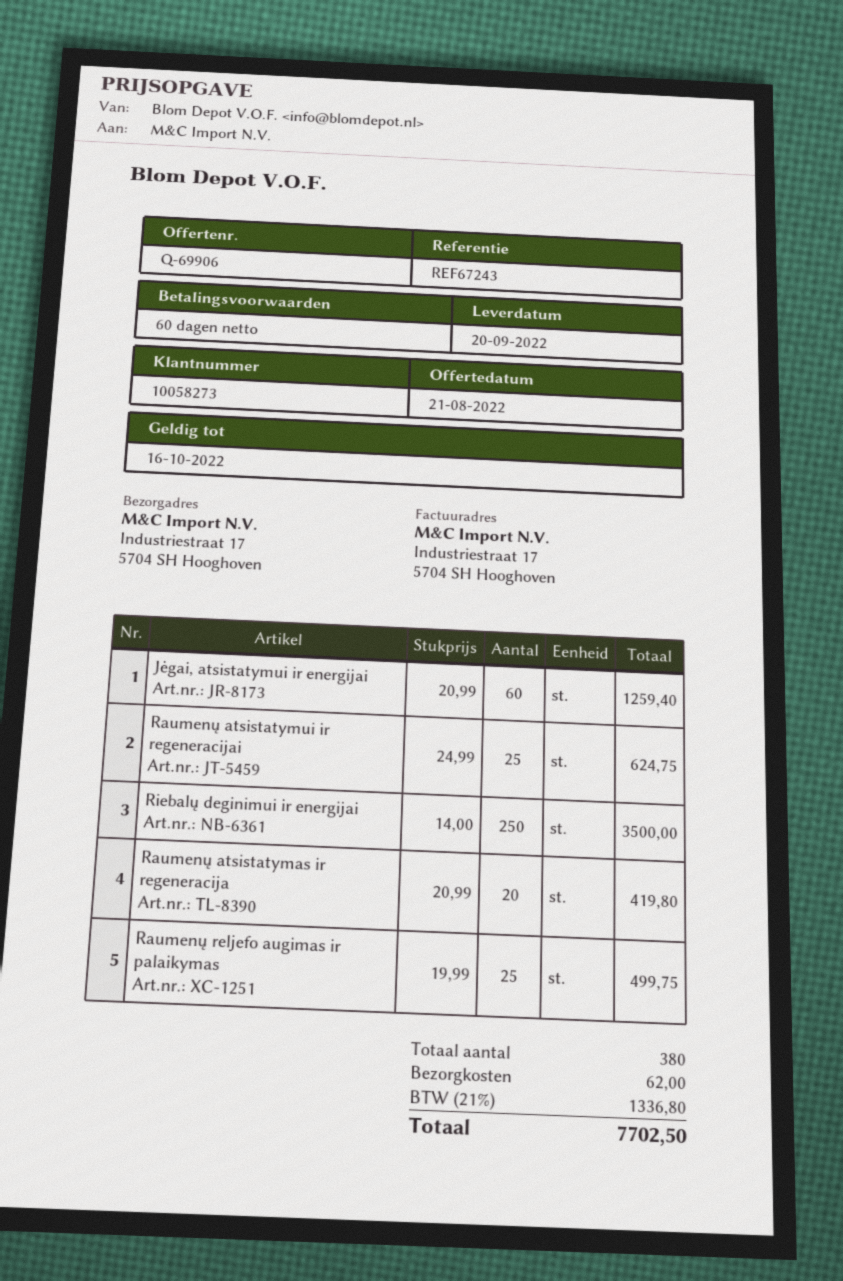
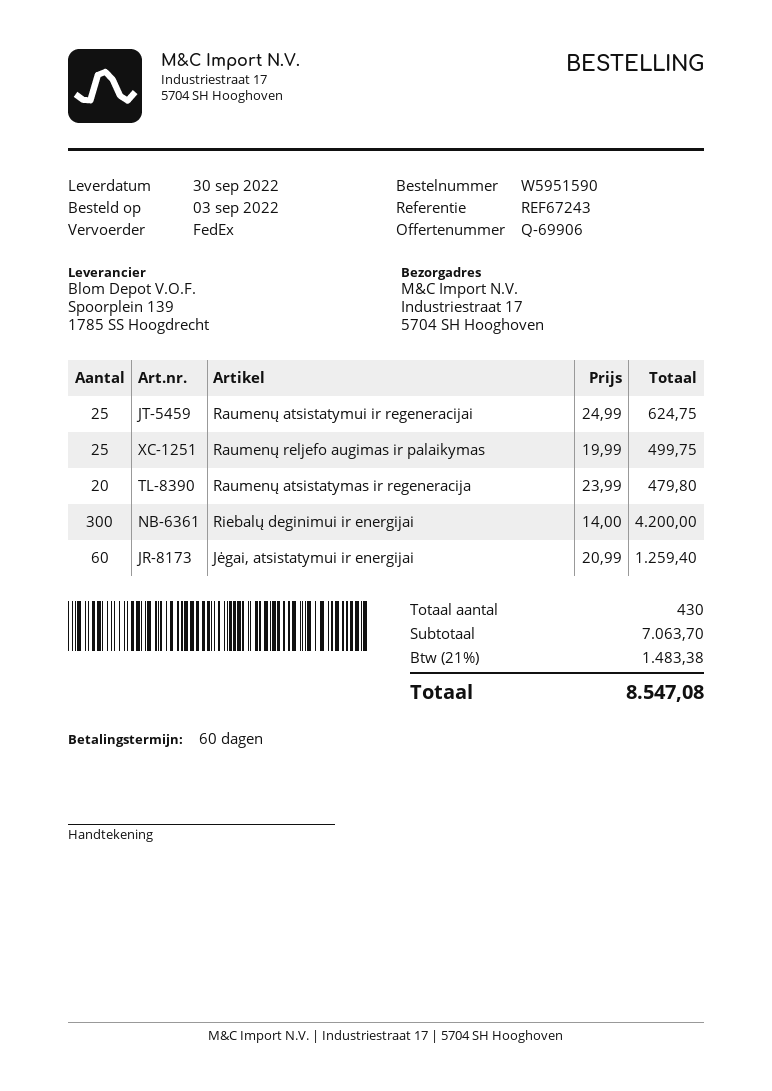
delivery date: 2022-09-20 -> 2022-09-30
Riebalų deginimui ir energijai: 250 x 14.00 = 3500.00 -> 300 x 14.00 = 4200.00
Raumenų atsistatymas ir regeneracija: 20 x 20.99 = 419.80 -> 20 x 23.99 = 479.80
total quantity: 380 -> 430
shipping: 62.00 -> none
tax: 21% = 1336.80 -> 21% = 1483.38
total: 7702.50 -> 8547.08

